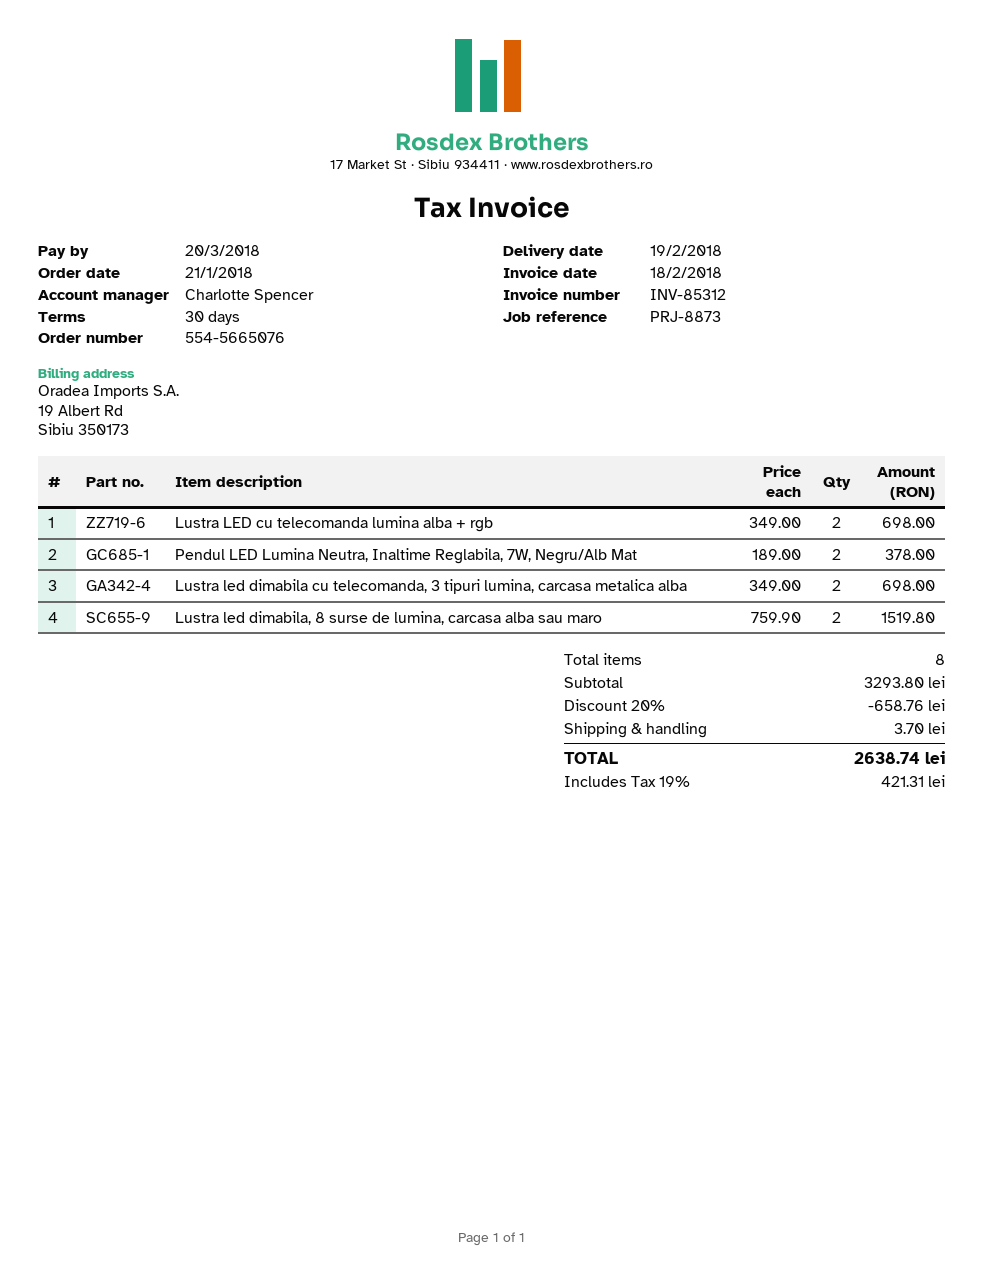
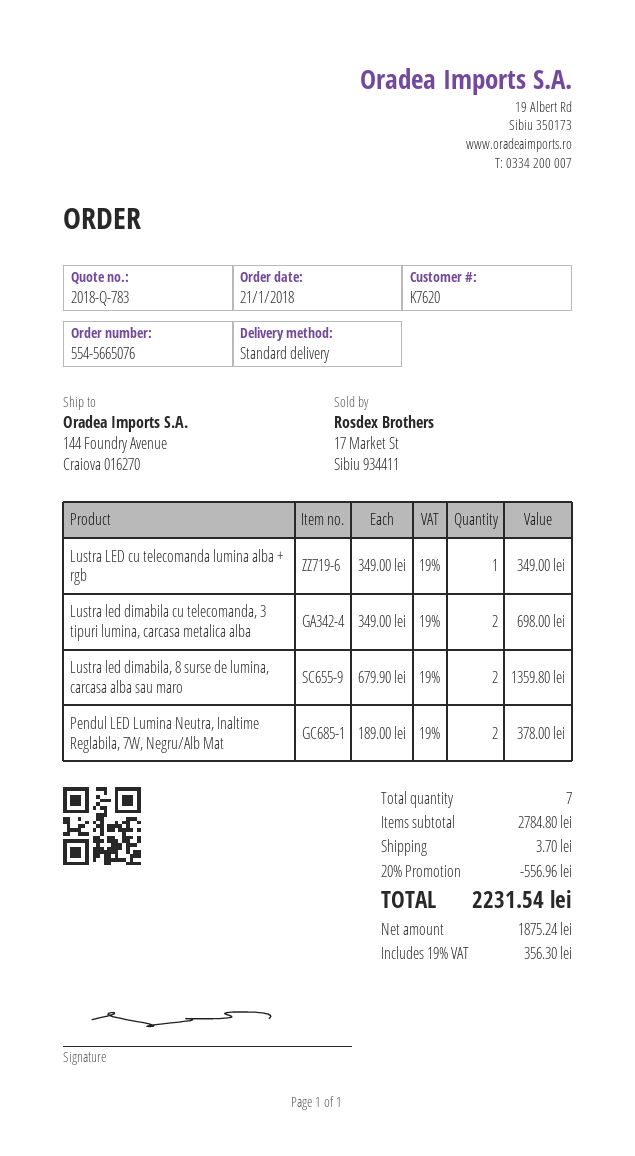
Lustra LED cu telecomanda lumina alba + rgb: 2 x 349.00 = 698.00 -> 1 x 349.00 = 349.00
Lustra led dimabila, 8 surse de lumina, carcasa alba sau maro: 2 x 759.90 = 1519.80 -> 2 x 679.90 = 1359.80
total quantity: 8 -> 7
subtotal: 3293.80 -> 2784.80
discount: 20% = 658.76 -> 20% = 556.96
tax: 19% = 421.31 -> 19% = 356.30
total: 2638.74 -> 2231.54

